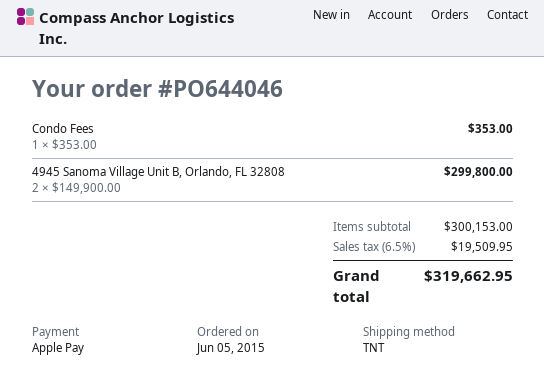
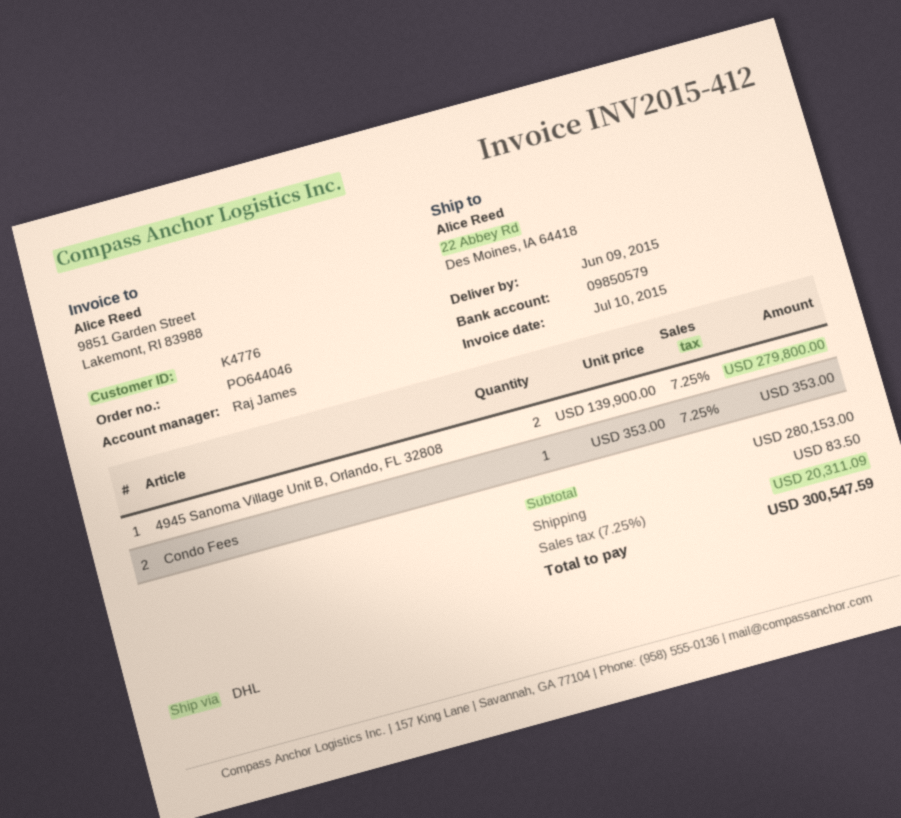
shipping method: TNT -> DHL
4945 Sanoma Village Unit B, Orlando, FL 32808: 2 x 149900.00 = 299800.00 -> 2 x 139900.00 = 279800.00
subtotal: 300153.00 -> 280153.00
shipping: none -> 83.50
tax: 6.5% = 19509.95 -> 7.25% = 20311.09
total: 319662.95 -> 300547.59

